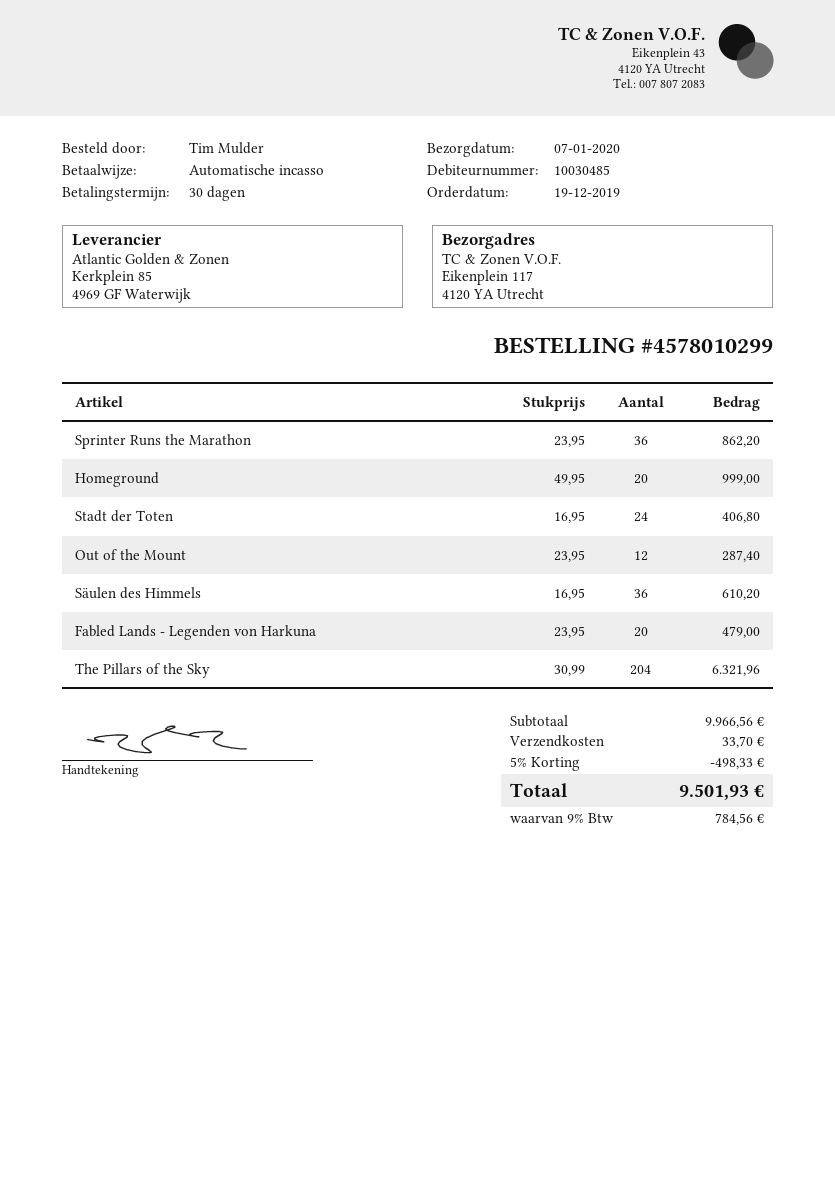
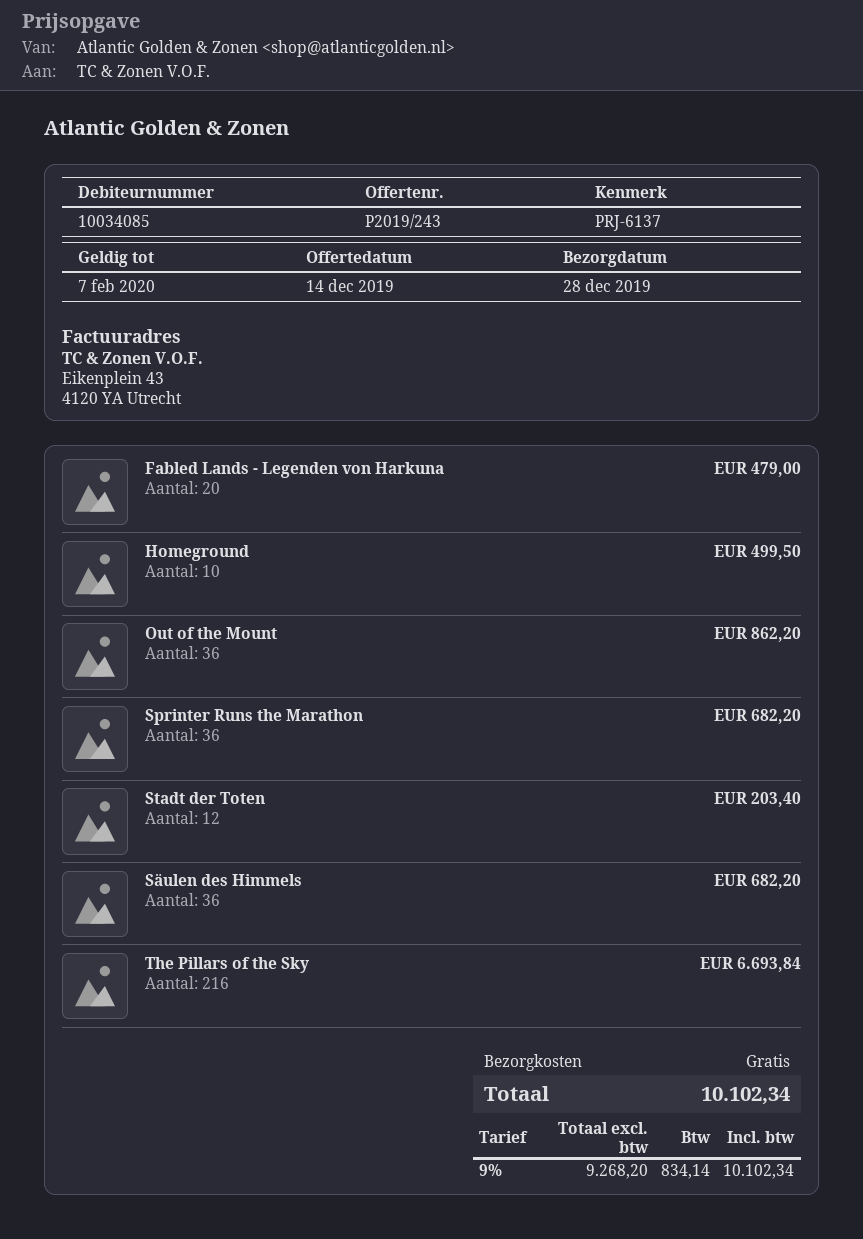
delivery date: 2020-01-07 -> 2019-12-28
customer number: 10030485 -> 10034085
Sprinter Runs the Marathon: 36 for 862.20 -> 36 for 682.20
Homeground: 20 for 999.00 -> 10 for 499.50
Stadt der Toten: 24 for 406.80 -> 12 for 203.40
Out of the Mount: 12 for 287.40 -> 36 for 862.20
Säulen des Himmels: 36 for 610.20 -> 36 for 682.20
The Pillars of the Sky: 204 for 6321.96 -> 216 for 6693.84
discount: 5% = 498.33 -> none
shipping: 33.70 -> 0.00
tax: 9% = 784.56 -> 9% = 834.14
total: 9501.93 -> 10102.34

